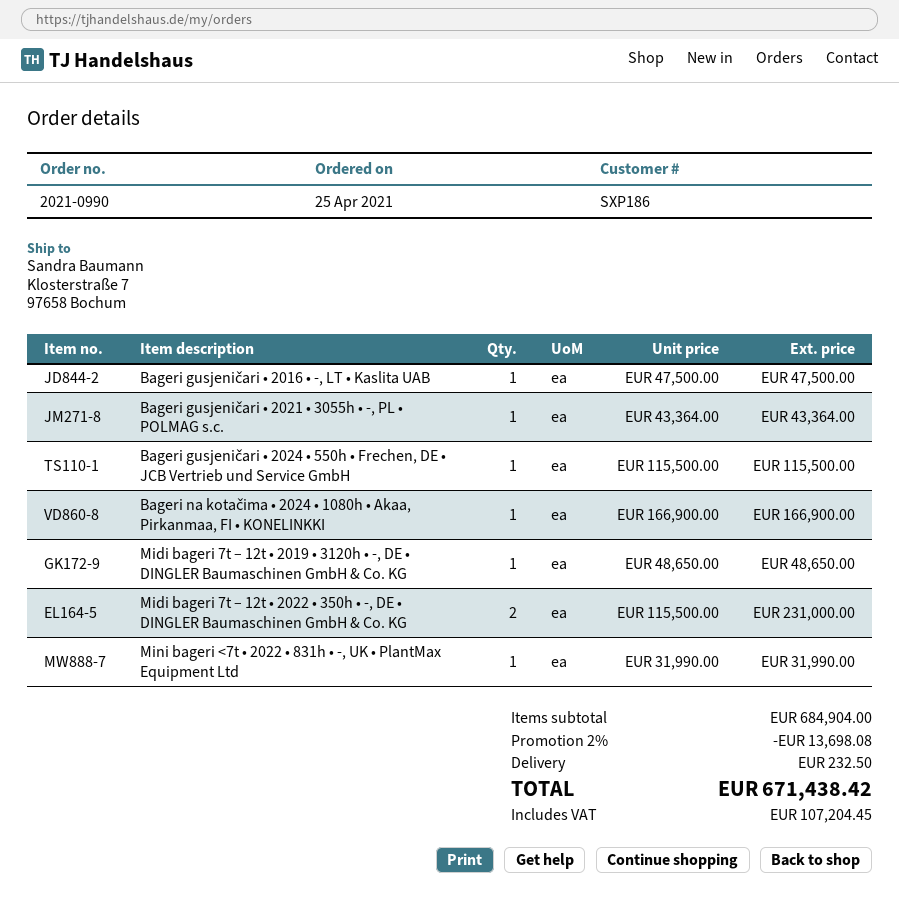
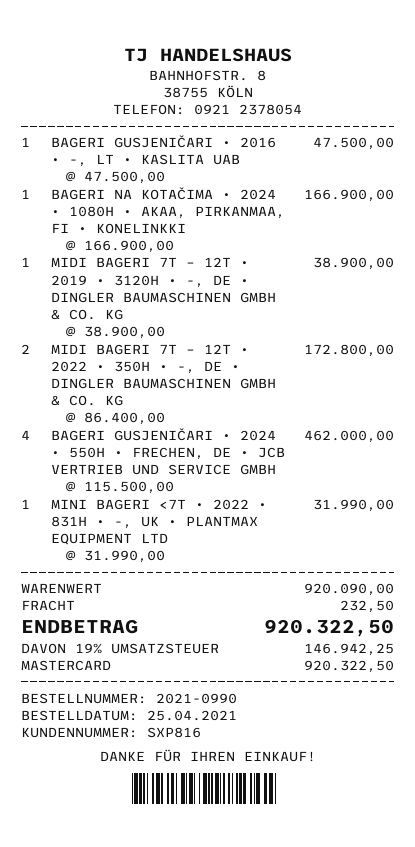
customer number: SXP186 -> SXP816
Bageri gusjeničari • 2021 • 3055h • -, PL • POLMAG s.c.: 1 x 43364.00 = 43364.00 -> none
Bageri gusjeničari • 2024 • 550h • Frechen, DE • JCB Vertrieb und Service GmbH: 1 x 115500.00 = 115500.00 -> 4 x 115500.00 = 462000.00
Midi bageri 7t – 12t • 2019 • 3120h • -, DE • DINGLER Baumaschinen GmbH & Co. KG: 1 x 48650.00 = 48650.00 -> 1 x 38900.00 = 38900.00
Midi bageri 7t – 12t • 2022 • 350h • -, DE • DINGLER Baumaschinen GmbH & Co. KG: 2 x 115500.00 = 231000.00 -> 2 x 86400.00 = 172800.00
subtotal: 684904.00 -> 920090.00
discount: 2% = 13698.08 -> none
tax: 107204.45 -> 146942.25
total: 671438.42 -> 920322.50

